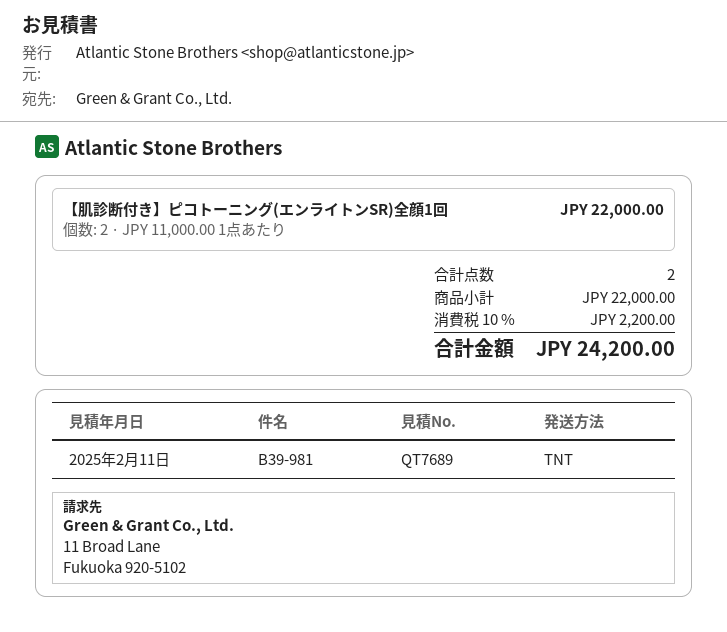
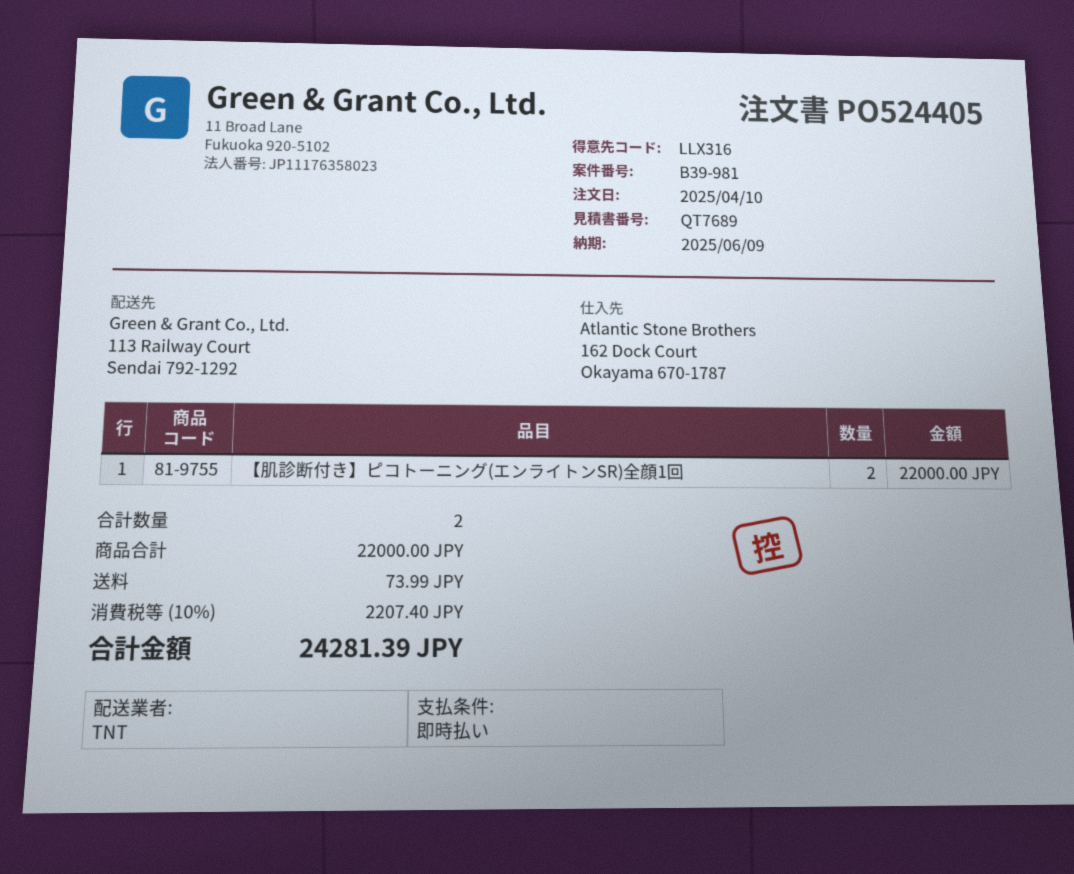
shipping: none -> 73.99
tax: 10% = 2200.00 -> 10% = 2207.40
total: 24200.00 -> 24281.39

